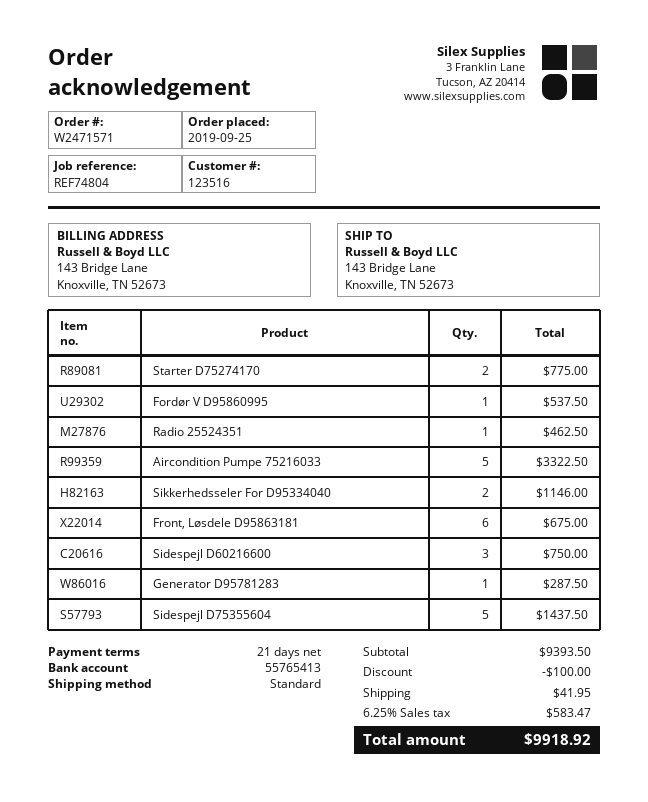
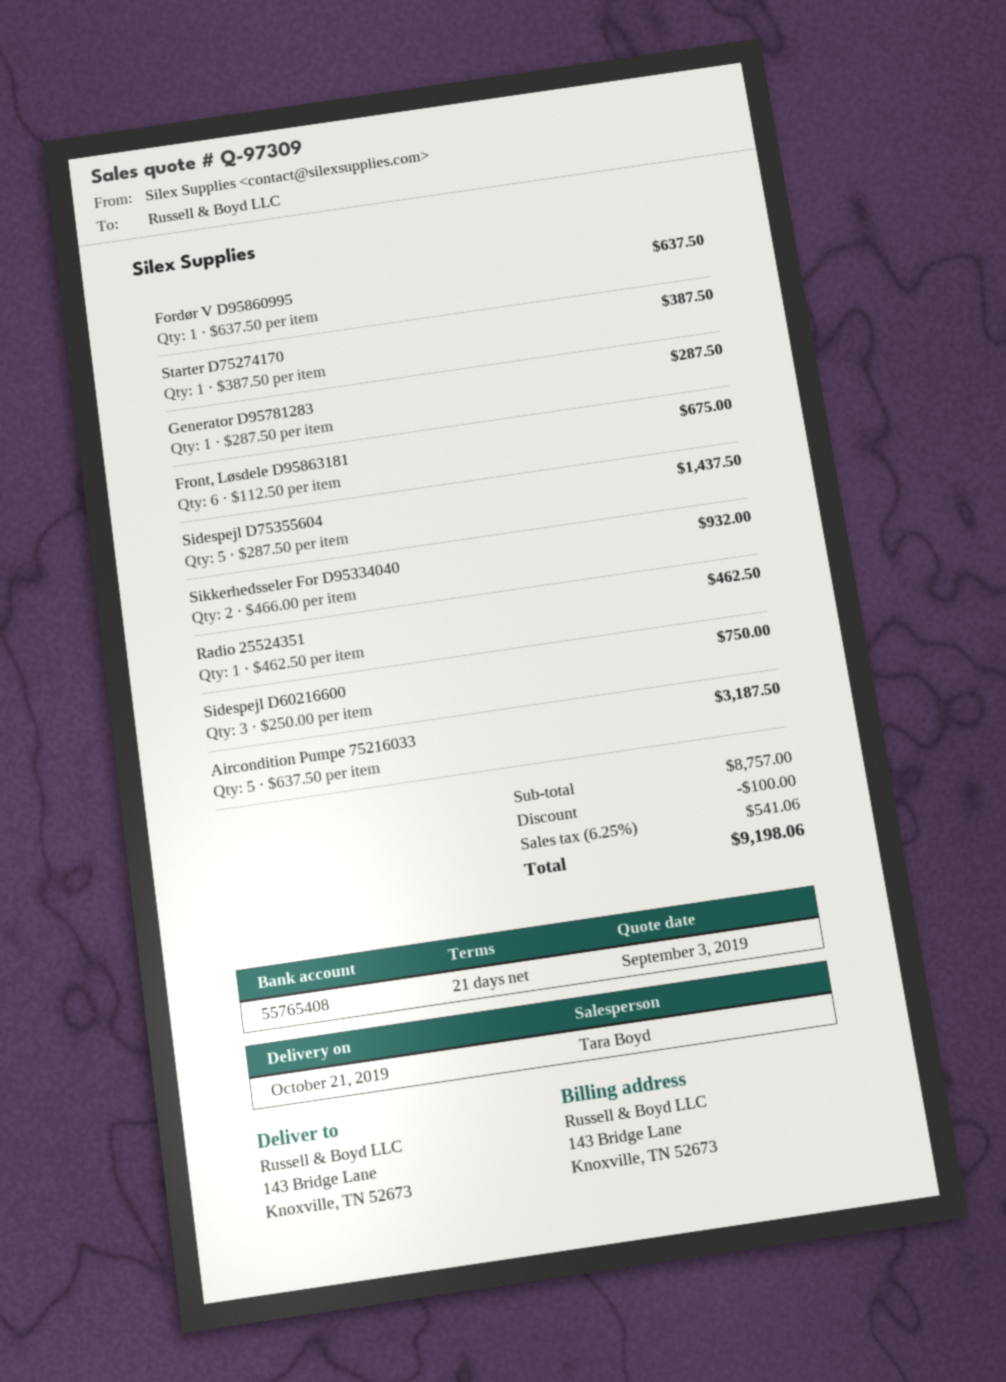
bank account: 55765413 -> 55765408
Starter D75274170: 2 for 775.00 -> 1 for 387.50
Fordør V D95860995: 1 for 537.50 -> 1 for 637.50
Aircondition Pumpe 75216033: 5 for 3322.50 -> 5 for 3187.50
Sikkerhedsseler For D95334040: 2 for 1146.00 -> 2 for 932.00
subtotal: 9393.50 -> 8757.00
shipping: 41.95 -> none
tax: 6.25% = 583.47 -> 6.25% = 541.06
total: 9918.92 -> 9198.06

